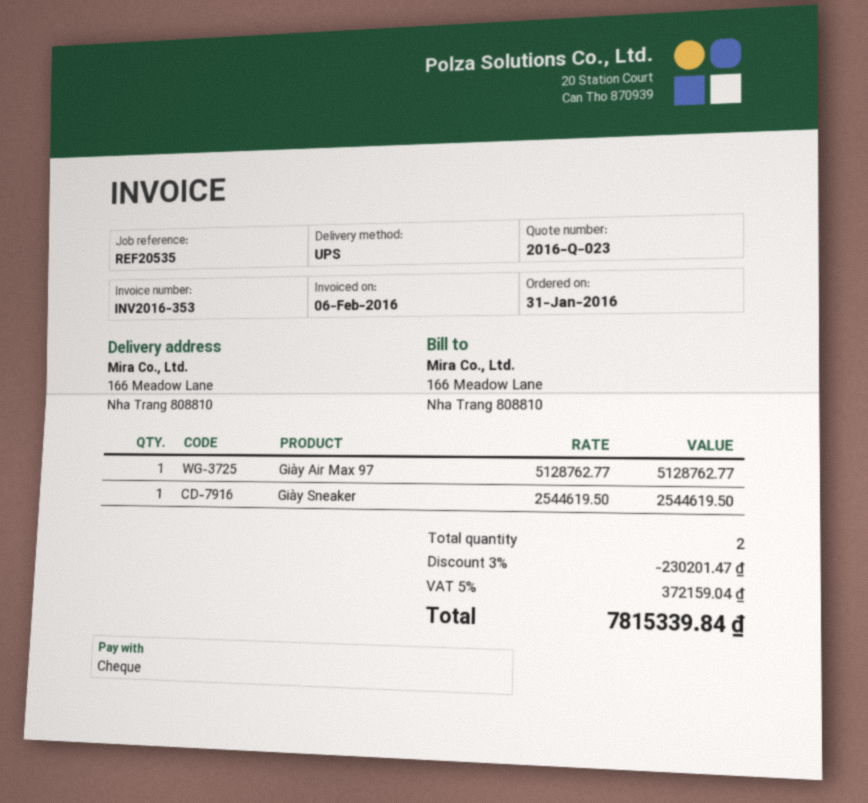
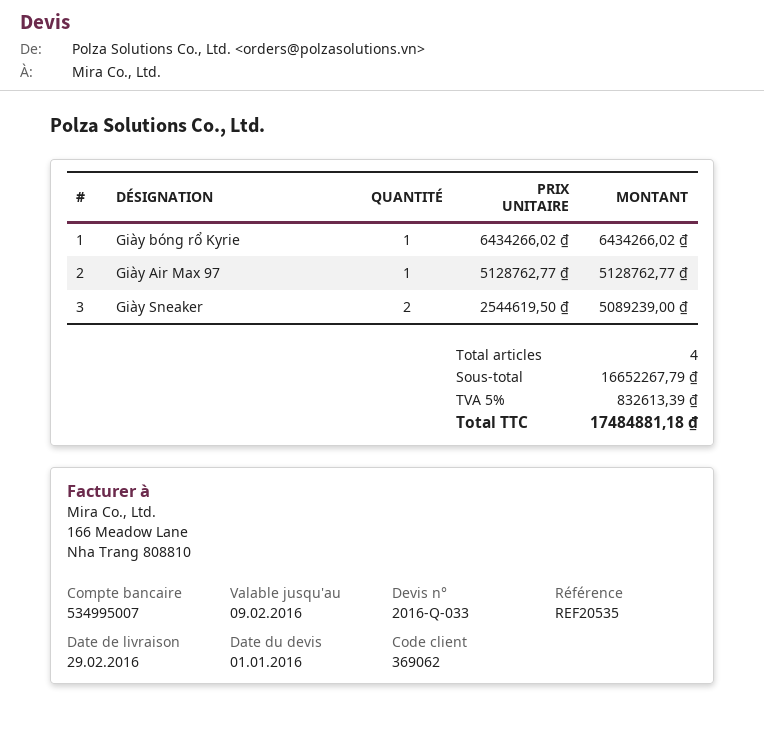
quote number: 2016-Q-023 -> 2016-Q-033
Giày Sneaker: 1 x 2544619.50 = 2544619.50 -> 2 x 2544619.50 = 5089239.00
Giày bóng rổ Kyrie: none -> 1 x 6434266.02 = 6434266.02
total quantity: 2 -> 4
discount: 3% = 230201.47 -> none
tax: 5% = 372159.04 -> 5% = 832613.39
total: 7815339.84 -> 17484881.18

